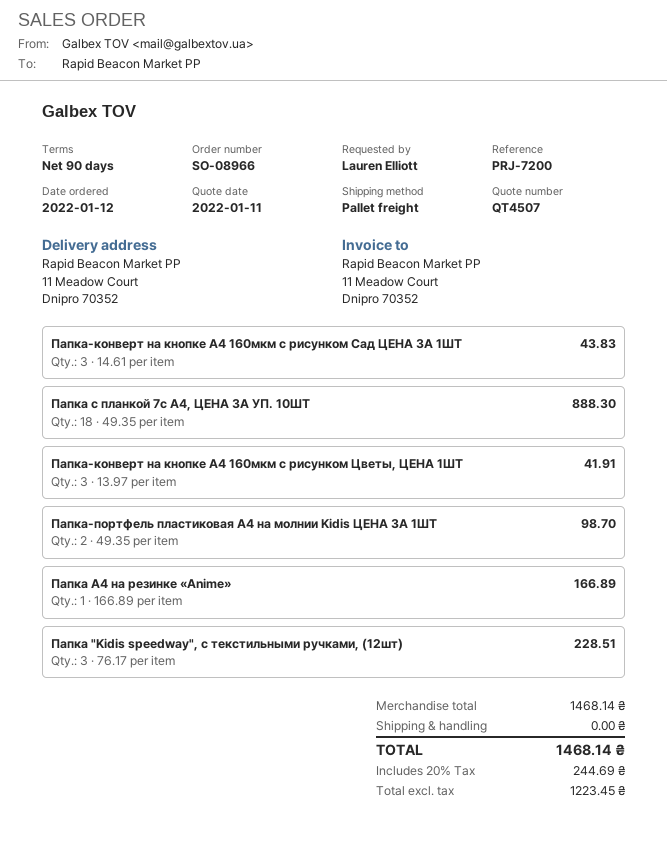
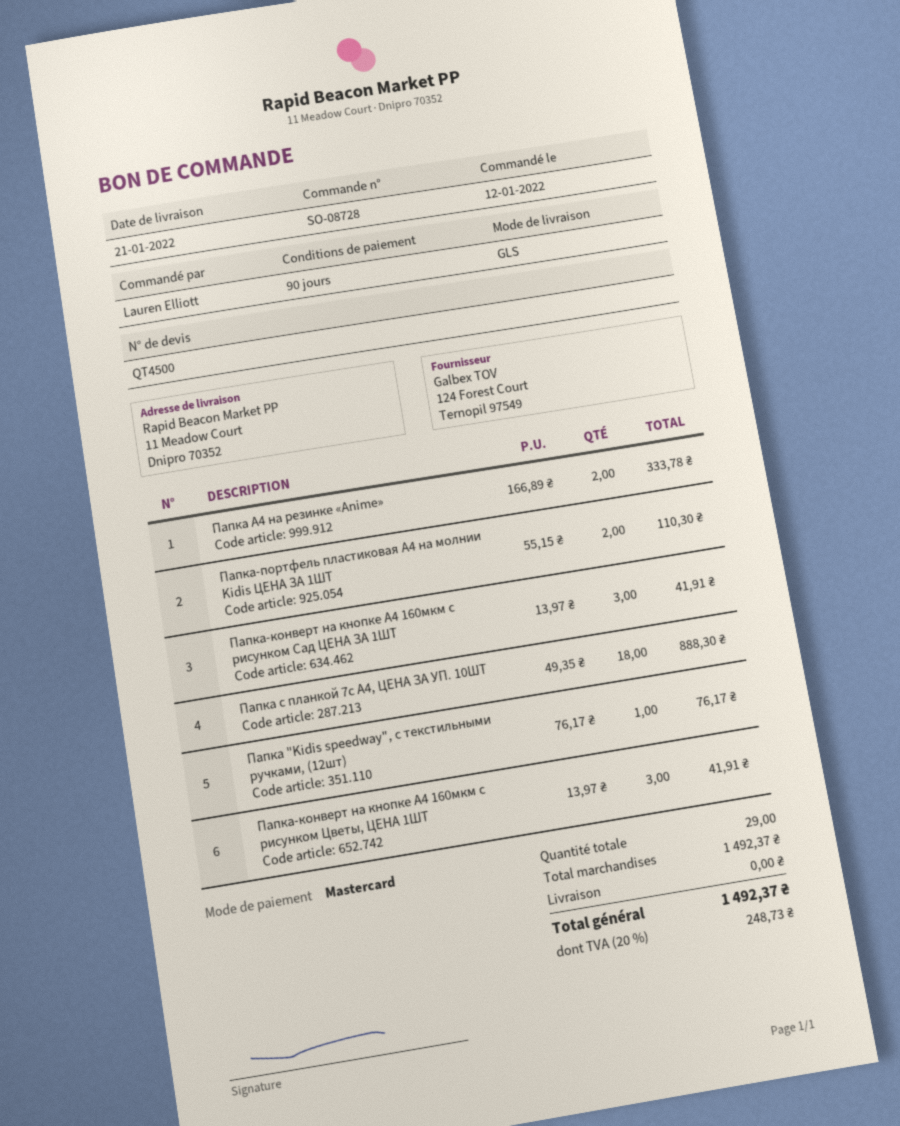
quote number: QT4507 -> QT4500
order number: SO-08966 -> SO-08728
shipping method: pallet freight -> GLS
Папка-конверт на кнопке А4 160мкм с рисунком Сад ЦЕНА ЗА 1ШТ: 3 x 14.61 = 43.83 -> 3 x 13.97 = 41.91
Папка-портфель пластиковая А4 на молнии Kidis ЦЕНА ЗА 1ШТ: 2 x 49.35 = 98.70 -> 2 x 55.15 = 110.30
Папка A4 на резинке «Anime»: 1 x 166.89 = 166.89 -> 2 x 166.89 = 333.78
Папка "Kidis speedway", с текстильными ручками, (12шт): 3 x 76.17 = 228.51 -> 1 x 76.17 = 76.17
subtotal: 1468.14 -> 1492.37
tax: 20% = 244.69 -> 20% = 248.73
total: 1468.14 -> 1492.37

